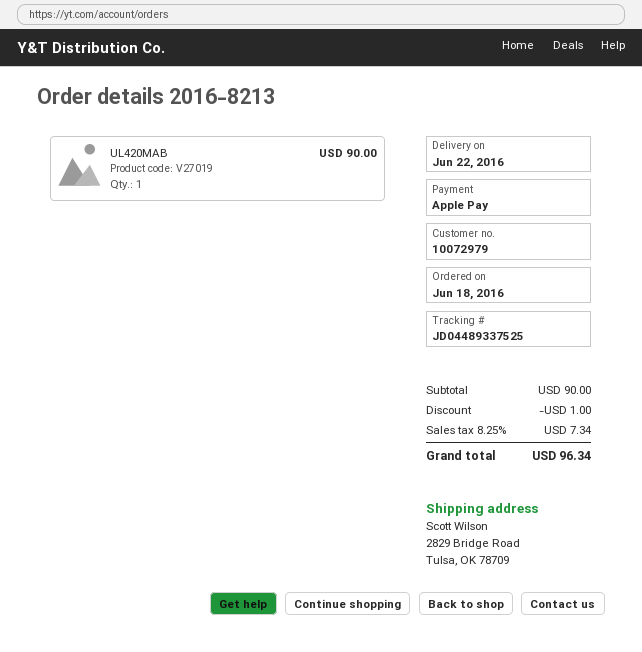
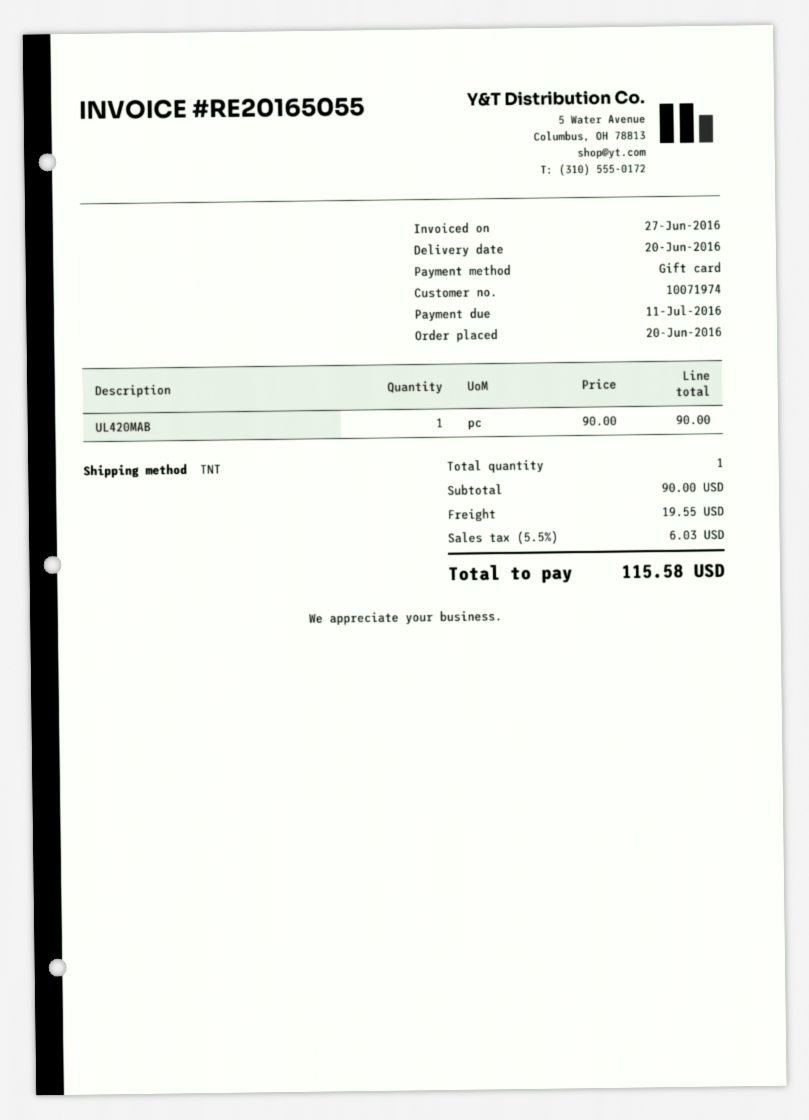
order date: 2016-06-18 -> 2016-06-20
delivery date: 2016-06-22 -> 2016-06-20
customer number: 10072979 -> 10071974
payment method: Apple Pay -> gift card
discount: 1.00 -> none
shipping: none -> 19.55
tax: 8.25% = 7.34 -> 5.5% = 6.03
total: 96.34 -> 115.58

